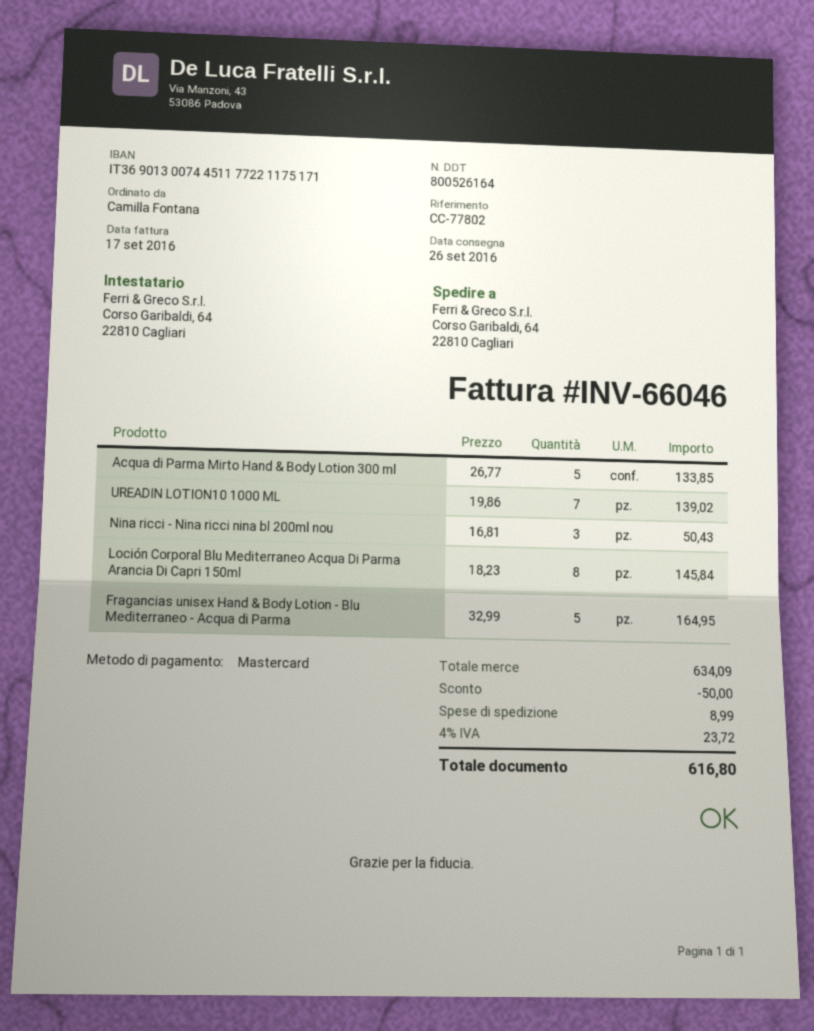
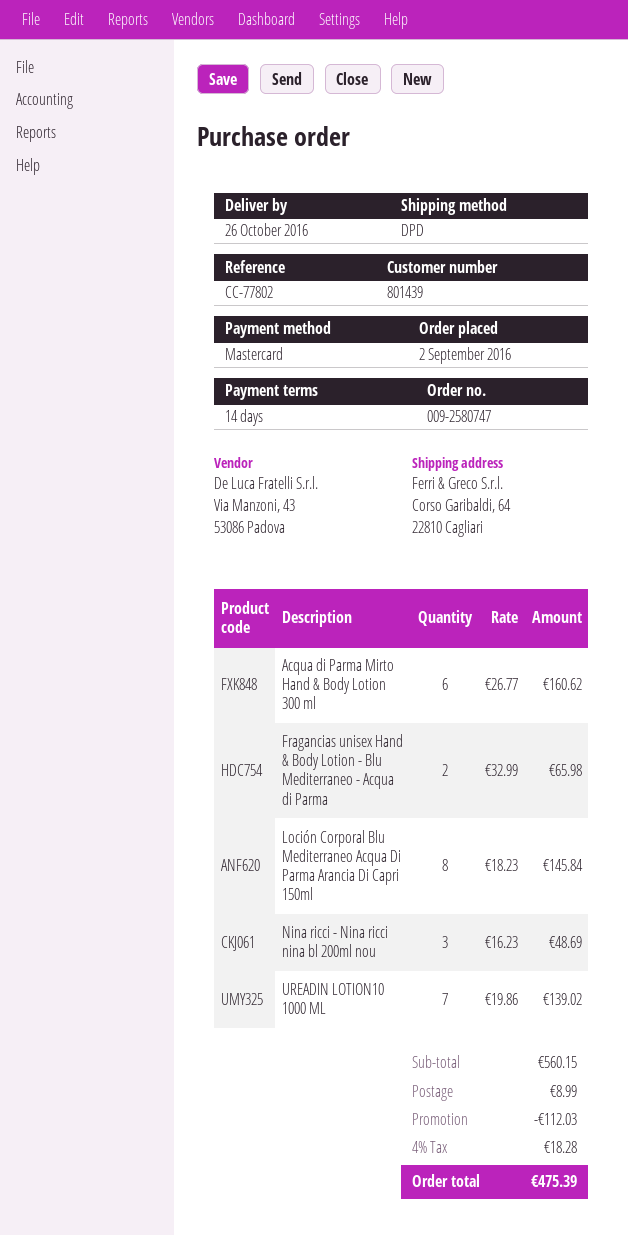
delivery date: 2016-09-26 -> 2016-10-26
Acqua di Parma Mirto Hand & Body Lotion 300 ml: 5 x 26.77 = 133.85 -> 6 x 26.77 = 160.62
Nina ricci - Nina ricci nina bl 200ml nou: 3 x 16.81 = 50.43 -> 3 x 16.23 = 48.69
Fragancias unisex Hand & Body Lotion - Blu Mediterraneo - Acqua di Parma: 5 x 32.99 = 164.95 -> 2 x 32.99 = 65.98
subtotal: 634.09 -> 560.15
discount: 50.00 -> 112.03
tax: 4% = 23.72 -> 4% = 18.28
total: 616.80 -> 475.39

